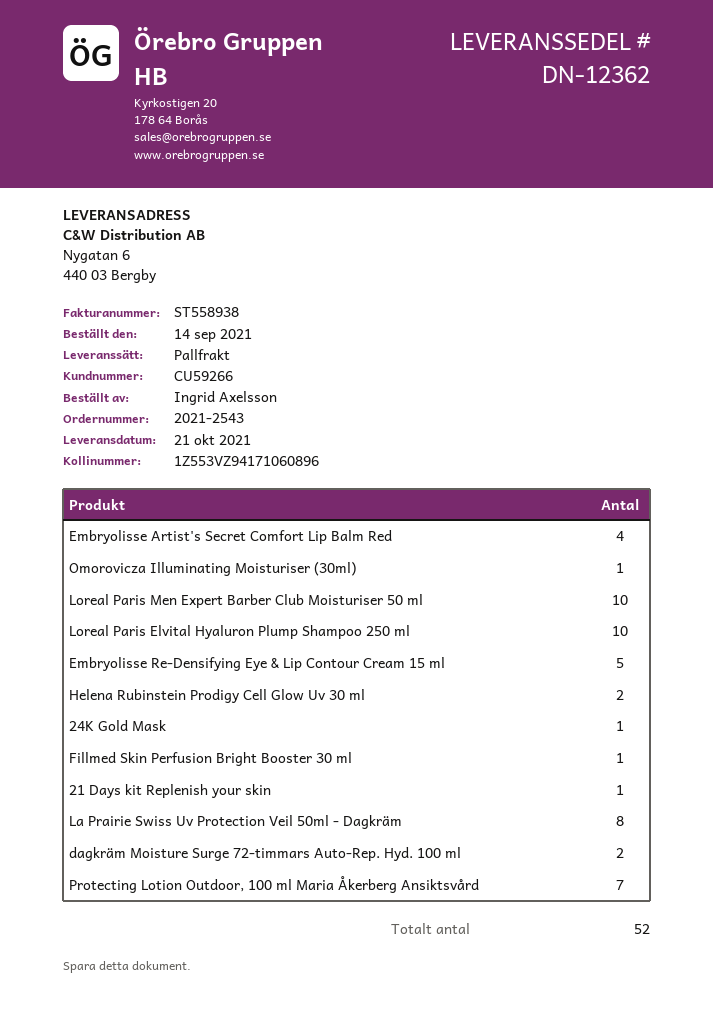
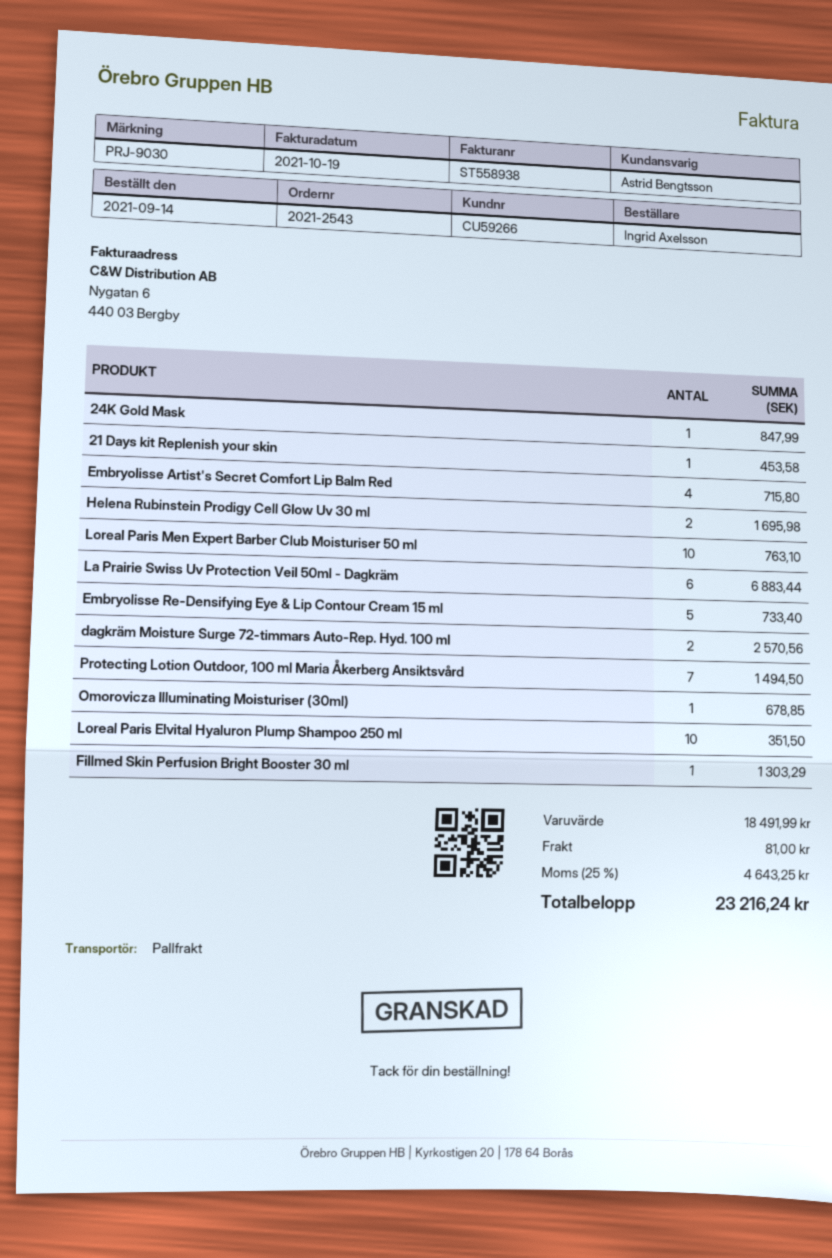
La Prairie Swiss Uv Protection Veil 50ml - Dagkräm: 8 -> 6

